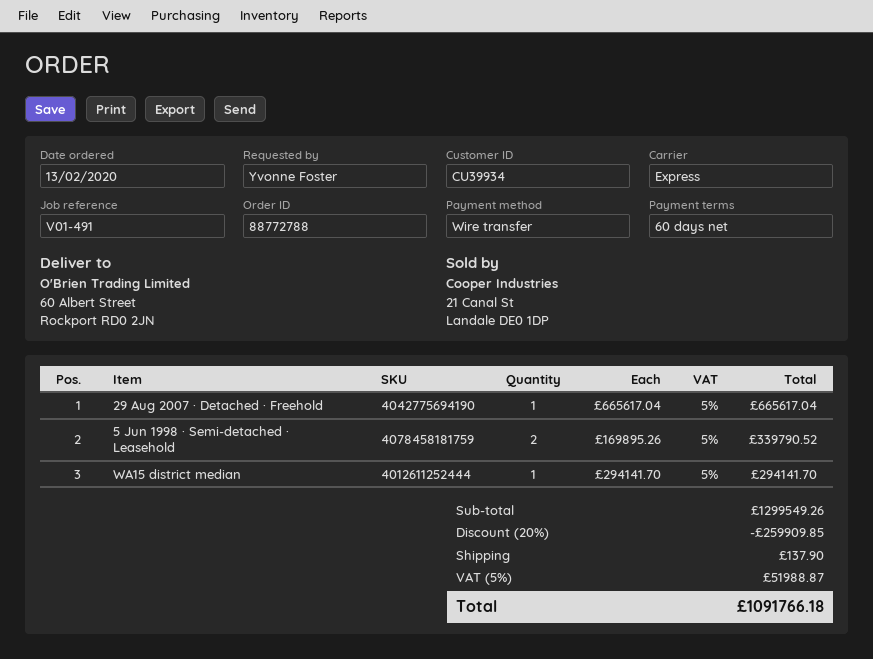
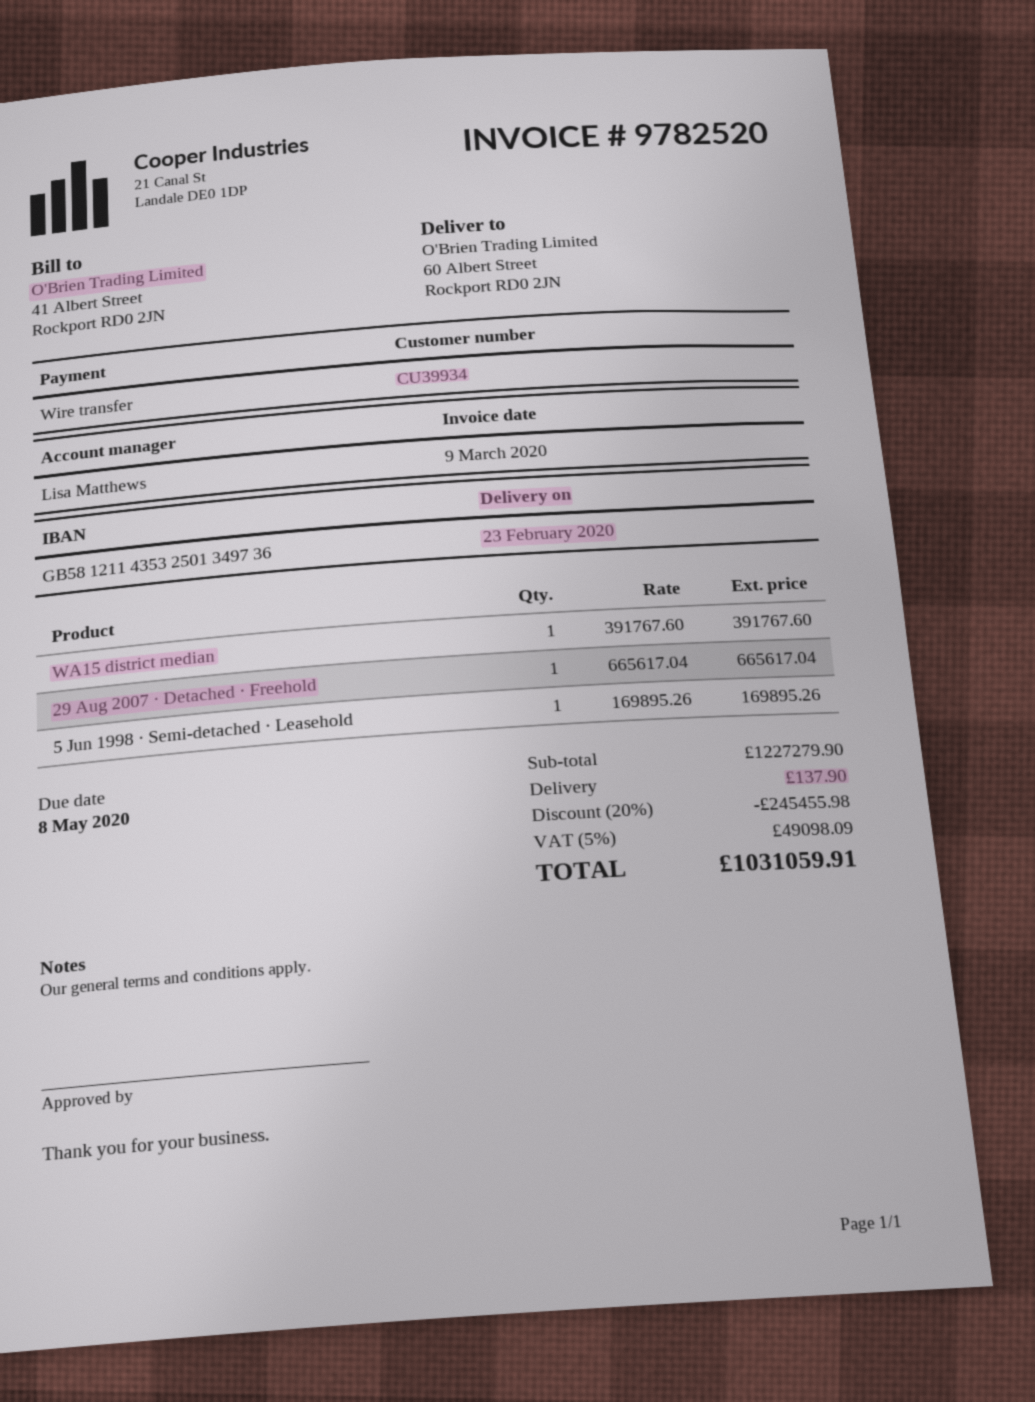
5 Jun 1998 · Semi-detached · Leasehold: 2 x 169895.26 = 339790.52 -> 1 x 169895.26 = 169895.26
WA15 district median: 1 x 294141.70 = 294141.70 -> 1 x 391767.60 = 391767.60
subtotal: 1299549.26 -> 1227279.90
discount: 20% = 259909.85 -> 20% = 245455.98
tax: 5% = 51988.87 -> 5% = 49098.09
total: 1091766.18 -> 1031059.91

